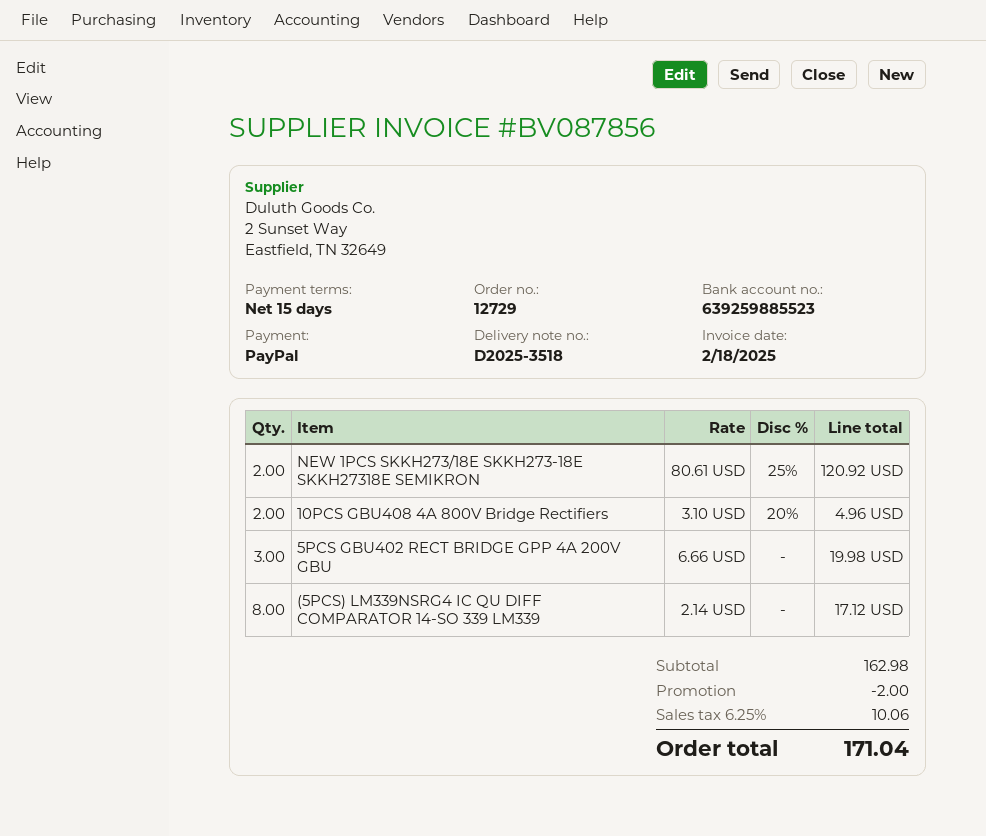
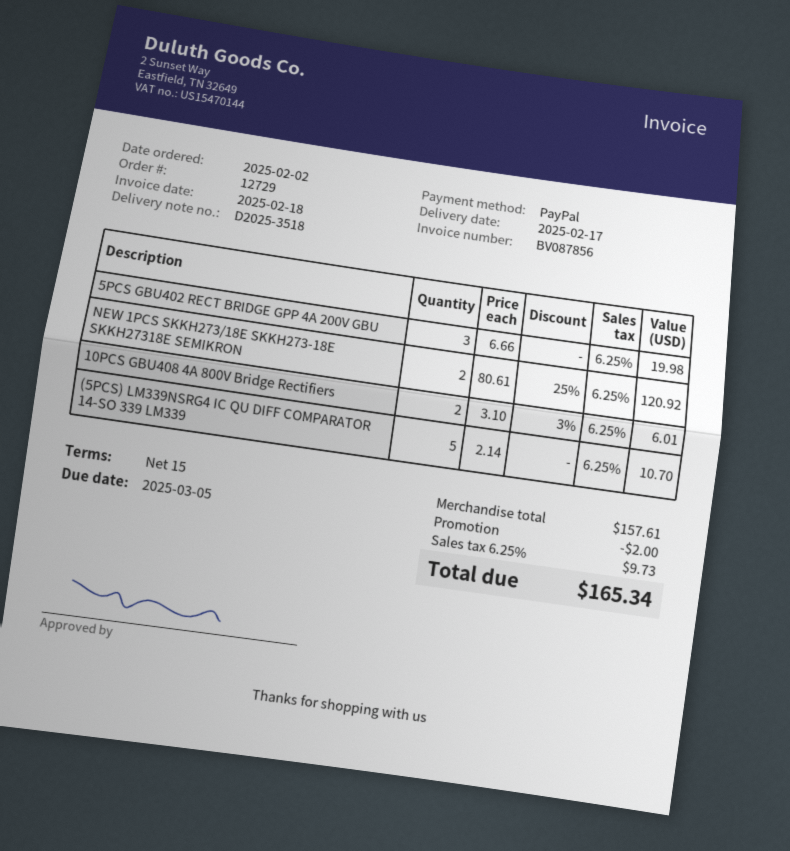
10PCS GBU408 4A 800V Bridge Rectifiers: 2 x 3.10 - 20% = 4.96 -> 2 x 3.10 - 3% = 6.01
(5PCS) LM339NSRG4 IC QU DIFF COMPARATOR 14-SO 339 LM339: 8 x 2.14 = 17.12 -> 5 x 2.14 = 10.70
subtotal: 162.98 -> 157.61
tax: 6.25% = 10.06 -> 6.25% = 9.73
total: 171.04 -> 165.34

